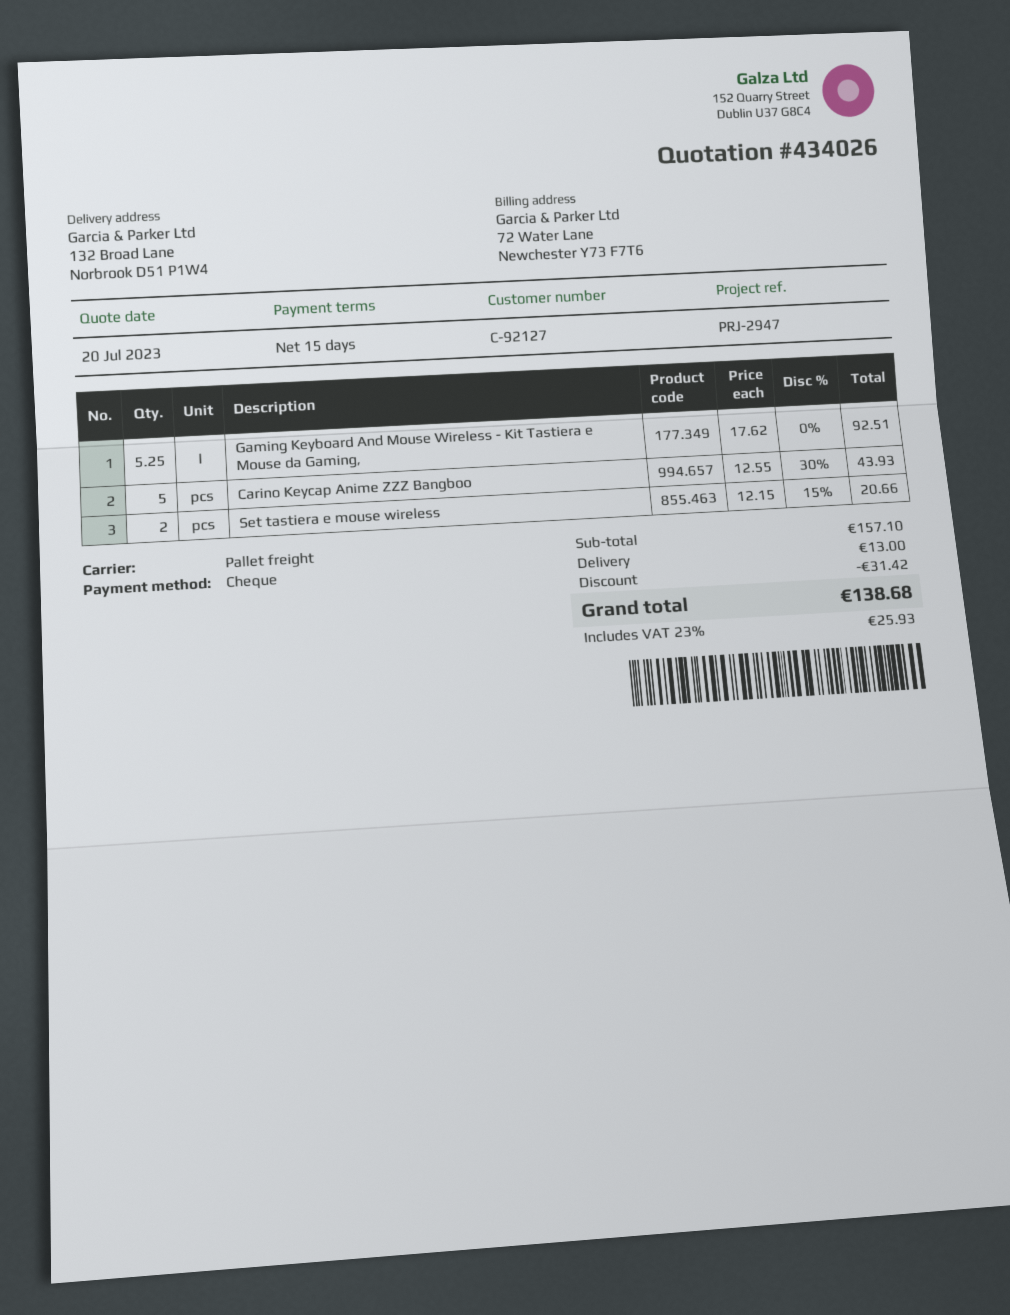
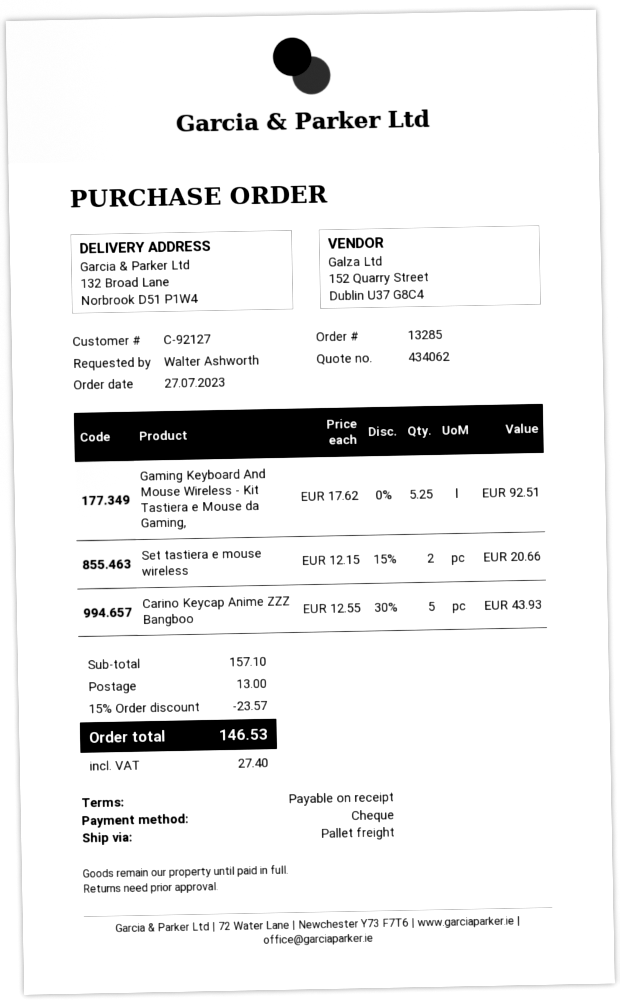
quote number: 434026 -> 434062
payment terms: 15 days -> on receipt
discount: 31.42 -> 23.57
tax: 25.93 -> 27.40
total: 138.68 -> 146.53

